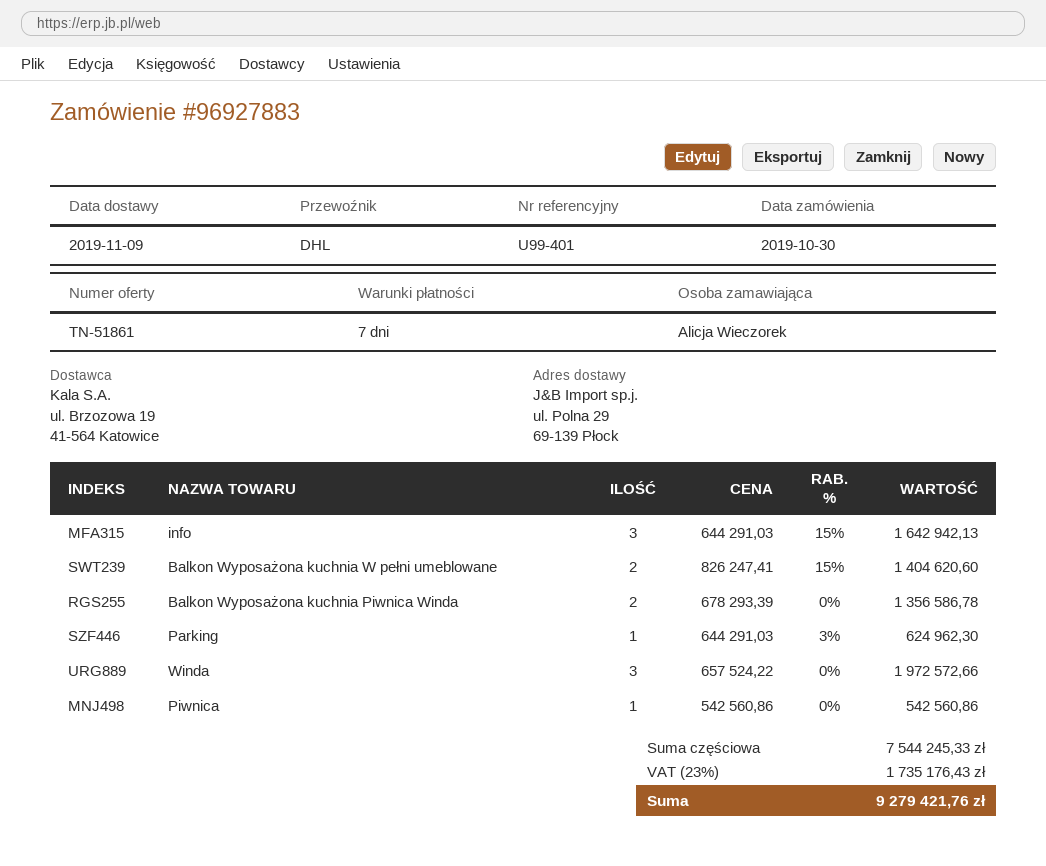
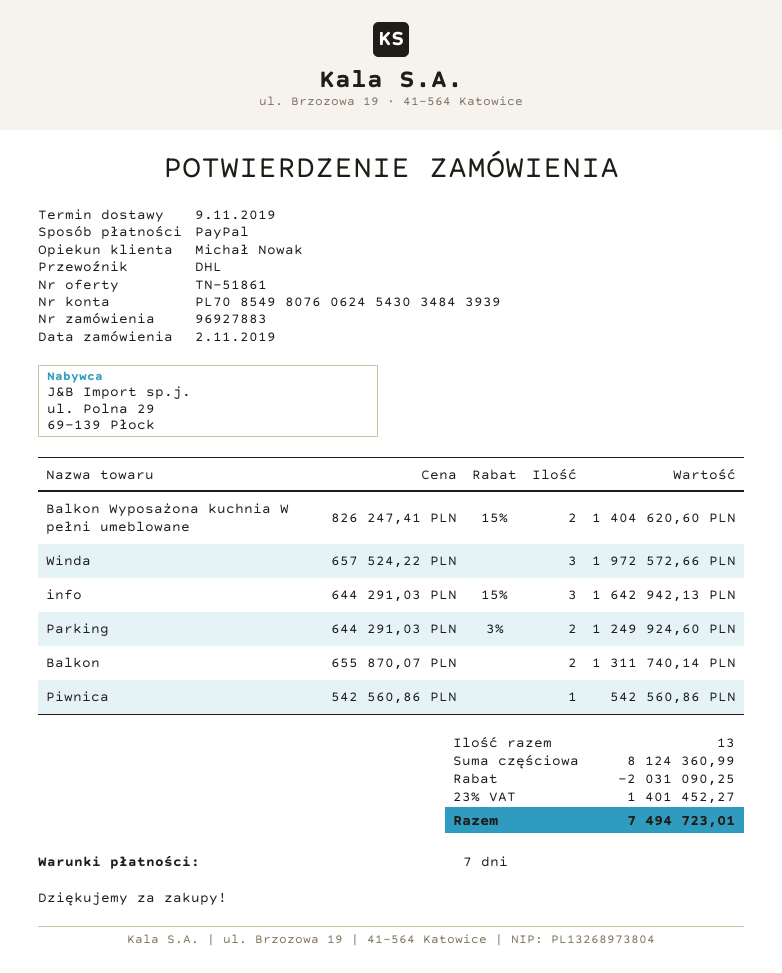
order date: 2019-10-30 -> 2019-11-02
Balkon Wyposażona kuchnia Piwnica Winda: 2 x 678293.39 = 1356586.78 -> none
Parking: 1 x 644291.03 - 3% = 624962.30 -> 2 x 644291.03 - 3% = 1249924.60
Balkon: none -> 2 x 655870.07 = 1311740.14
subtotal: 7544245.33 -> 8124360.99
discount: none -> 2031090.25
tax: 23% = 1735176.43 -> 23% = 1401452.27
total: 9279421.76 -> 7494723.01

